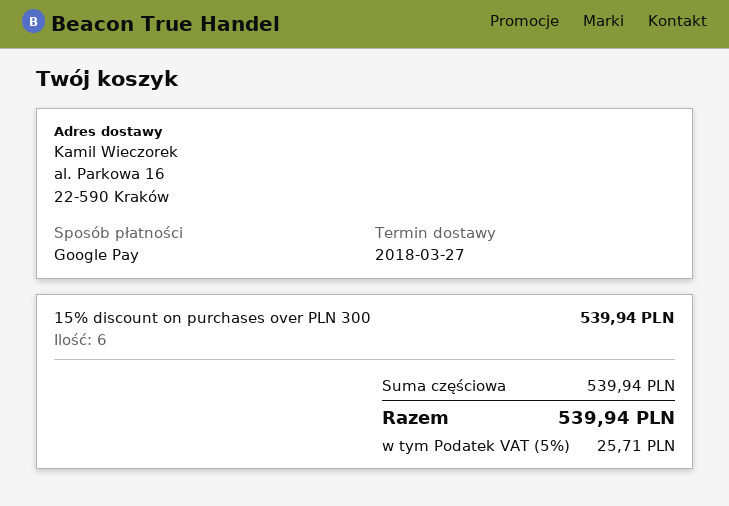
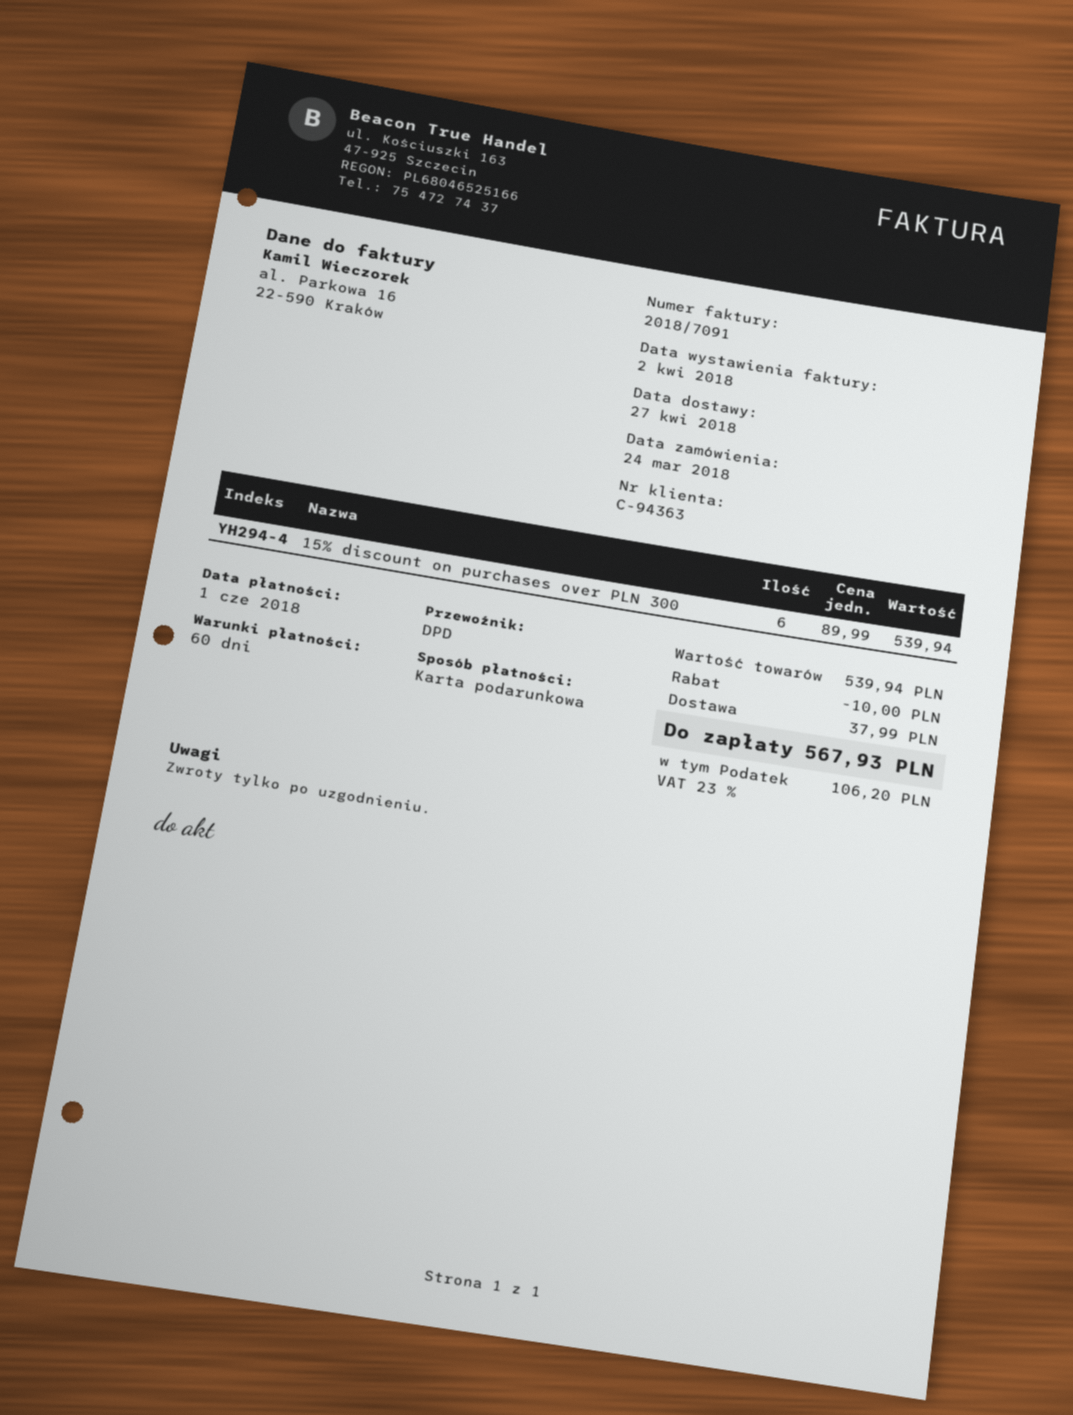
delivery date: 2018-03-27 -> 2018-04-27
payment method: Google Pay -> gift card
discount: none -> 10.00
shipping: none -> 37.99
tax: 5% = 25.71 -> 23% = 106.20
total: 539.94 -> 567.93

